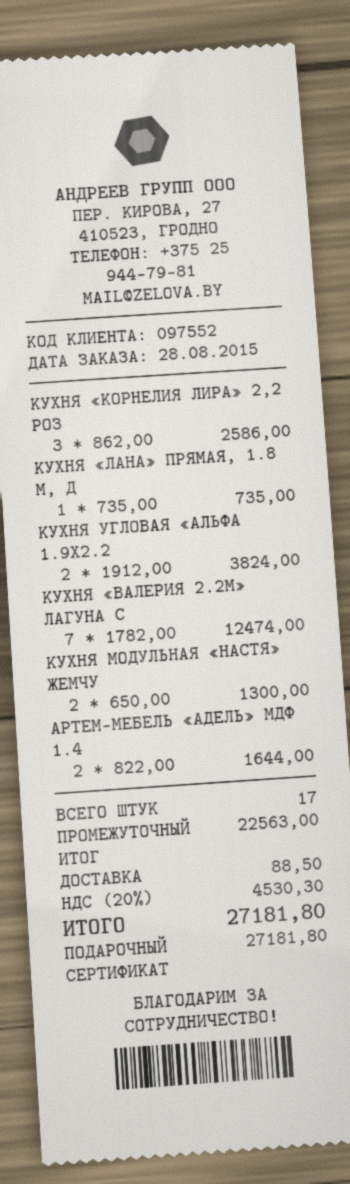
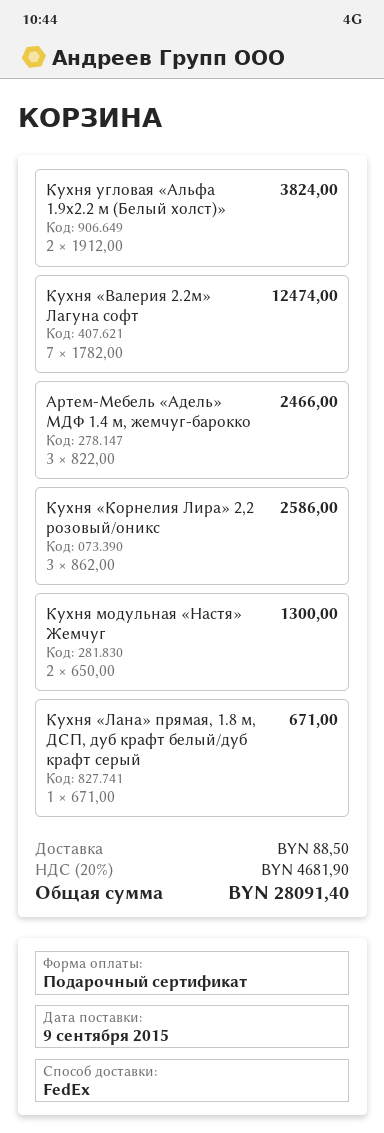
КУХНЯ «ЛАНА» ПРЯМАЯ, 1.8 М, Д: 1 x 735.00 = 735.00 -> 1 x 671.00 = 671.00
АРТЕМ-МЕБЕЛЬ «АДЕЛЬ» МДФ 1.4: 2 x 822.00 = 1644.00 -> 3 x 822.00 = 2466.00
tax: 20% = 4530.30 -> 20% = 4681.90
total: 27181.80 -> 28091.40

